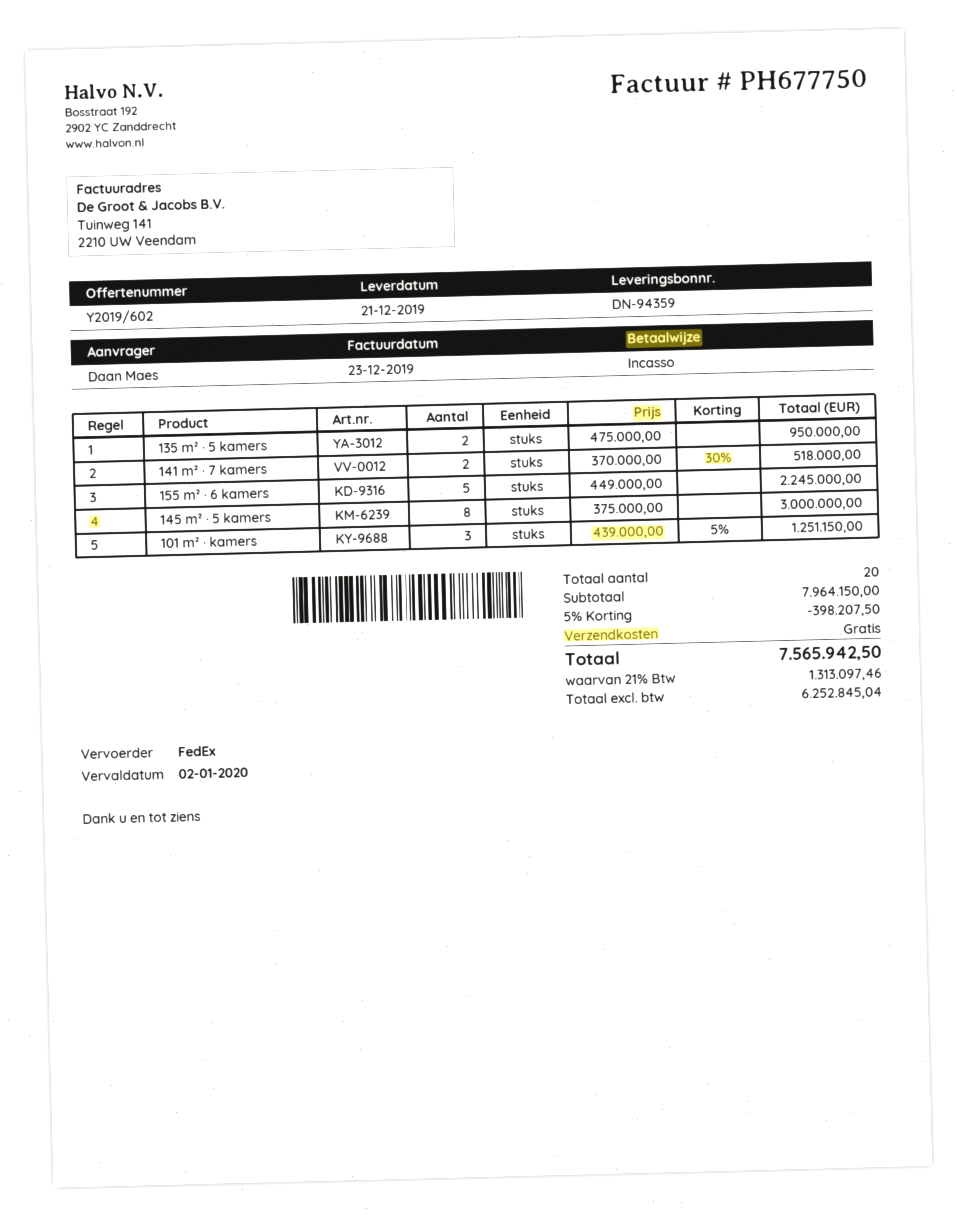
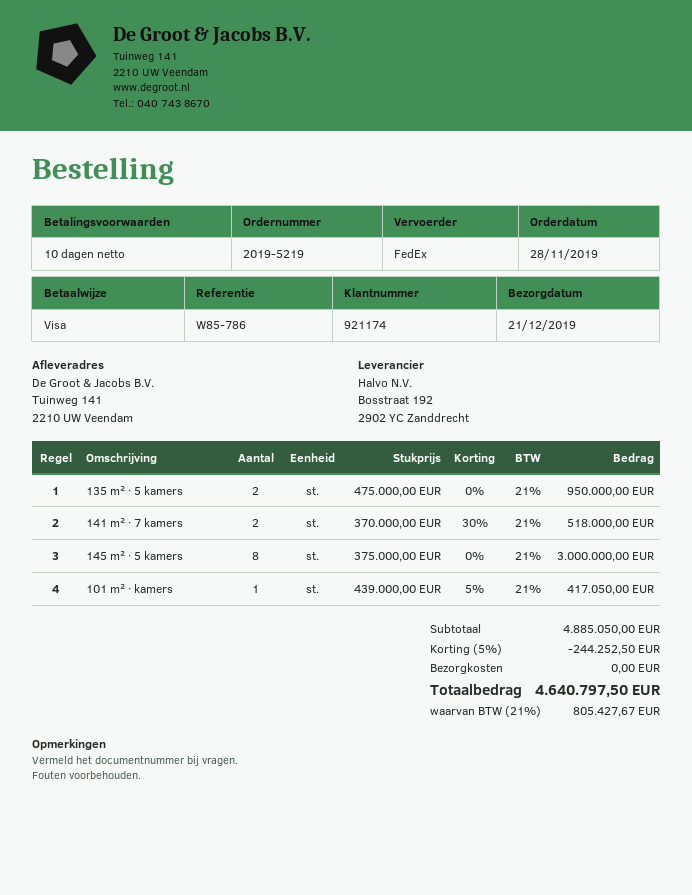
payment method: direct debit -> Visa
155 m² · 6 kamers: 5 x 449000.00 = 2245000.00 -> none
101 m² · kamers: 3 x 439000.00 - 5% = 1251150.00 -> 1 x 439000.00 - 5% = 417050.00
subtotal: 7964150.00 -> 4885050.00
discount: 5% = 398207.50 -> 5% = 244252.50
tax: 21% = 1313097.46 -> 21% = 805427.67
total: 7565942.50 -> 4640797.50

